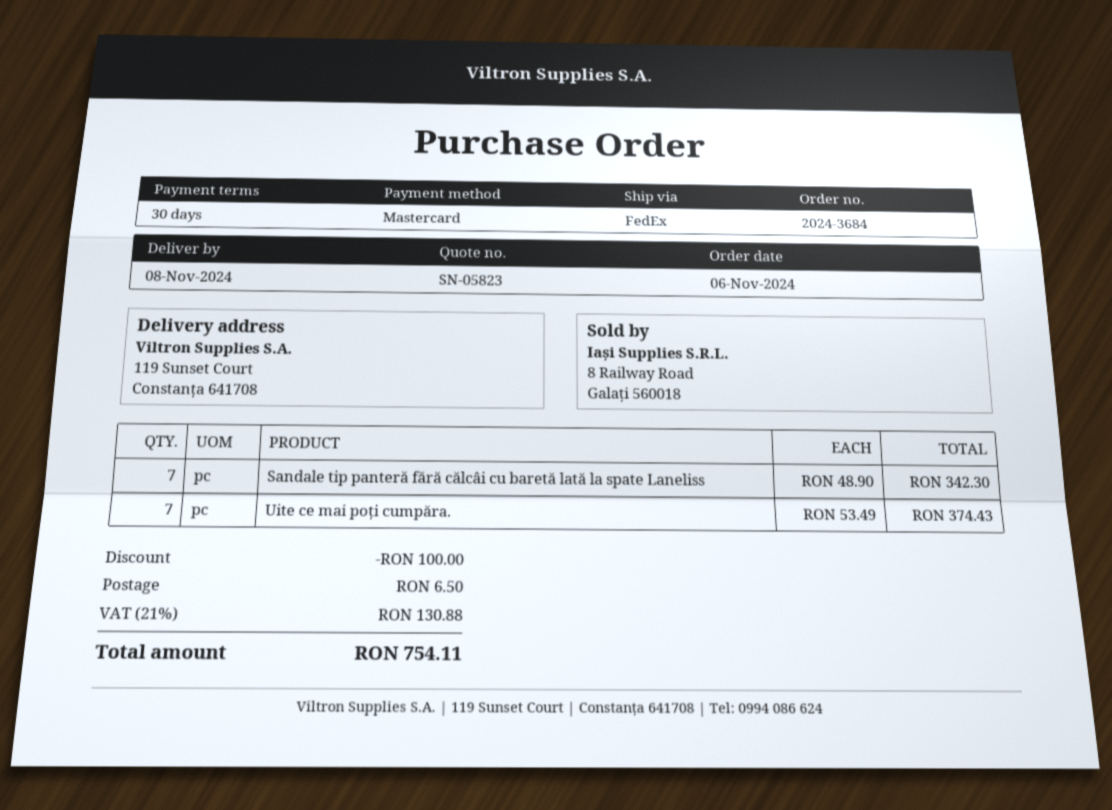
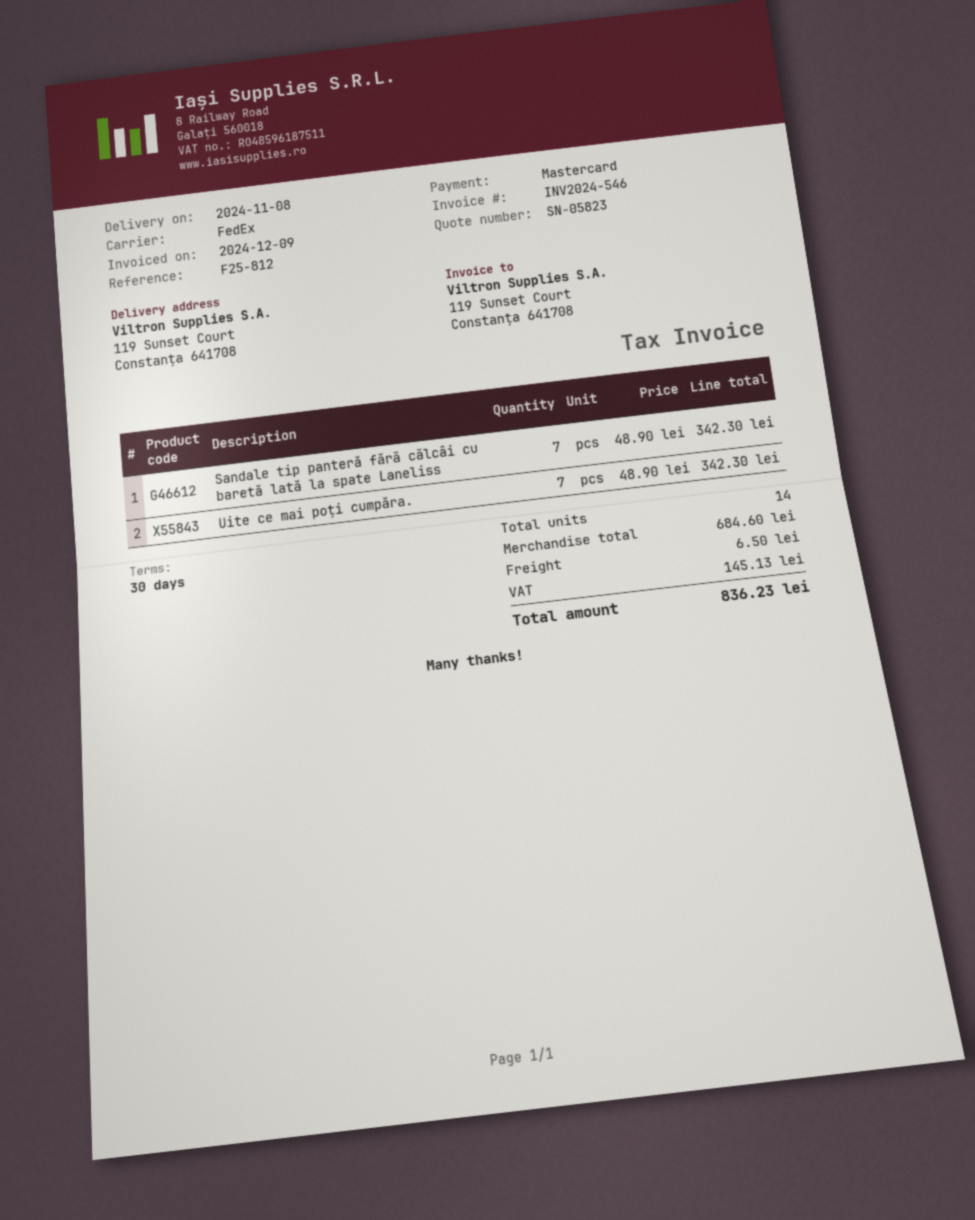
Uite ce mai poți cumpăra.: 7 x 53.49 = 374.43 -> 7 x 48.90 = 342.30
discount: 100.00 -> none
tax: 130.88 -> 145.13
total: 754.11 -> 836.23

